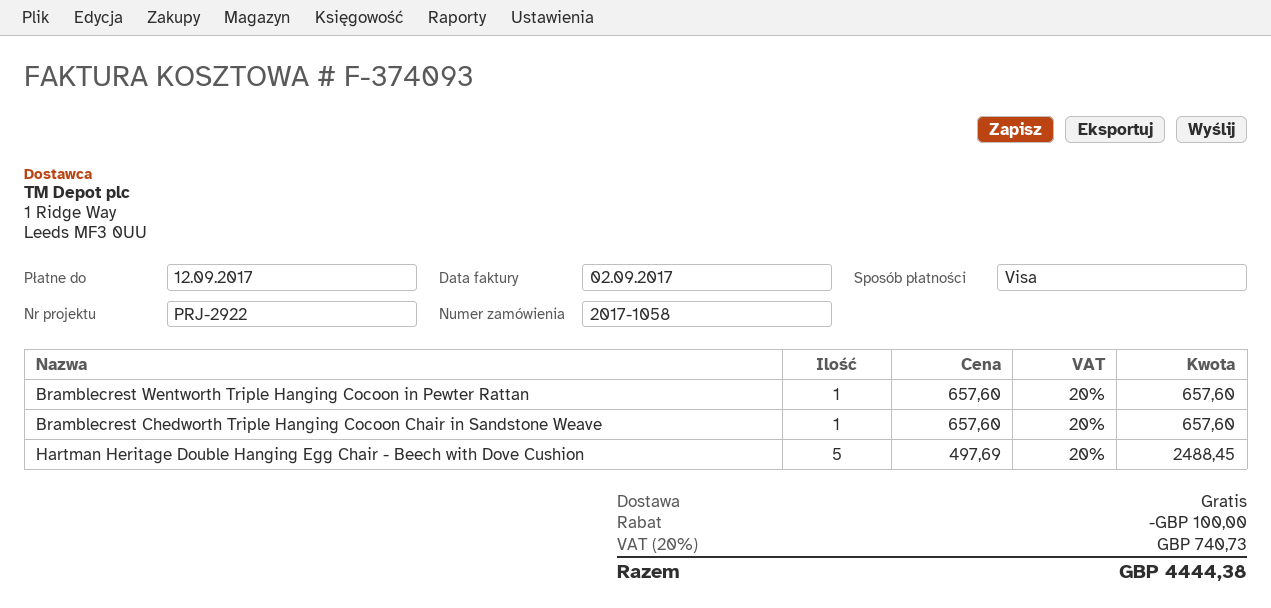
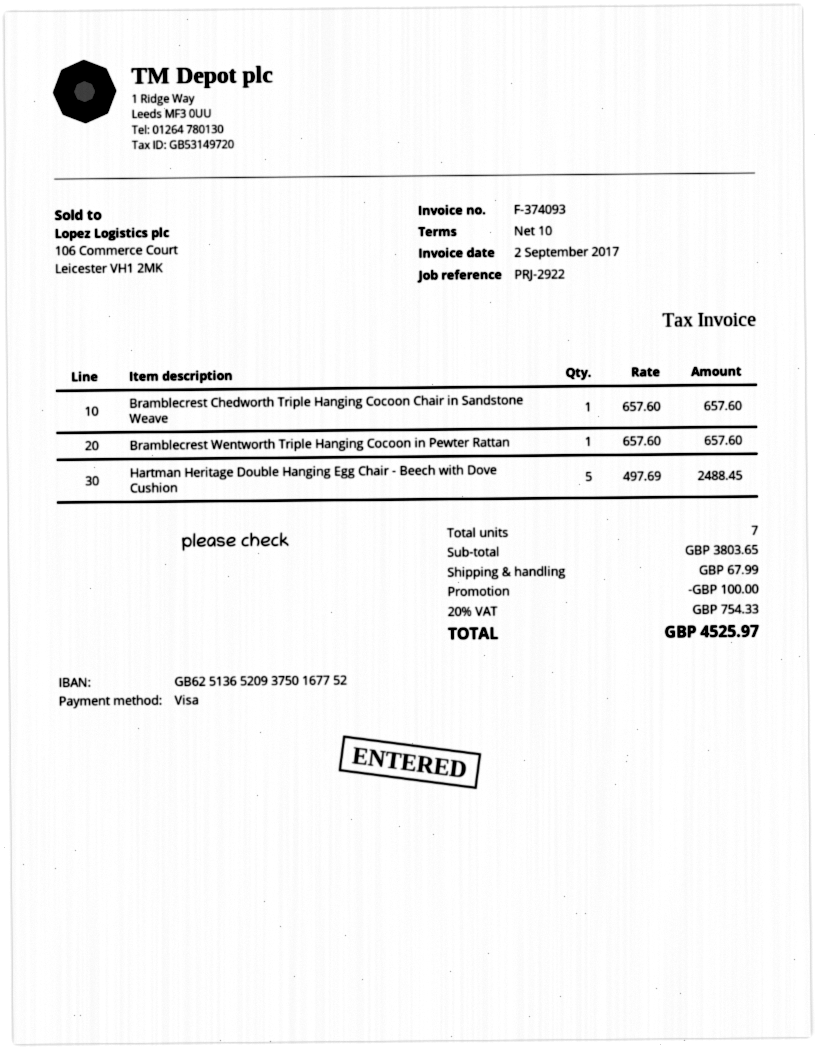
shipping: 0.00 -> 67.99
tax: 20% = 740.73 -> 20% = 754.33
total: 4444.38 -> 4525.97

